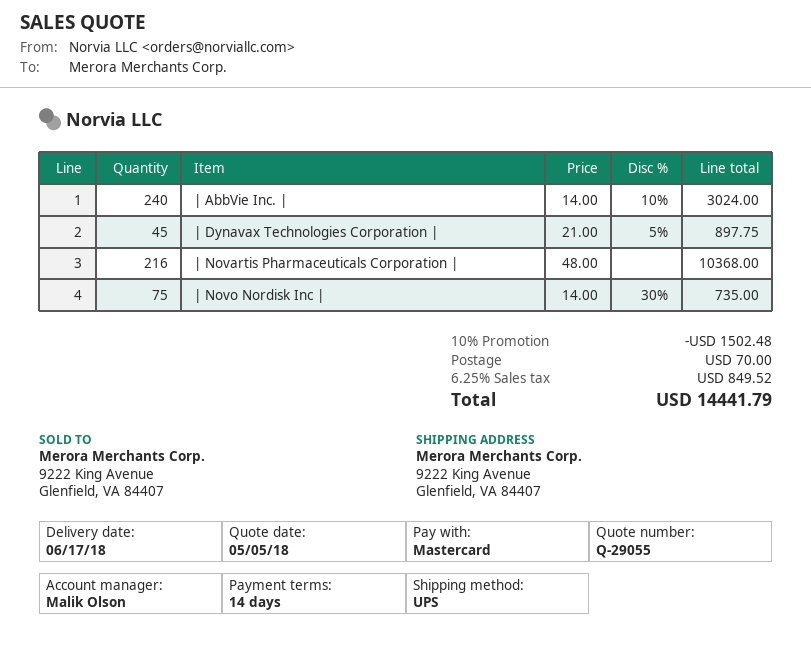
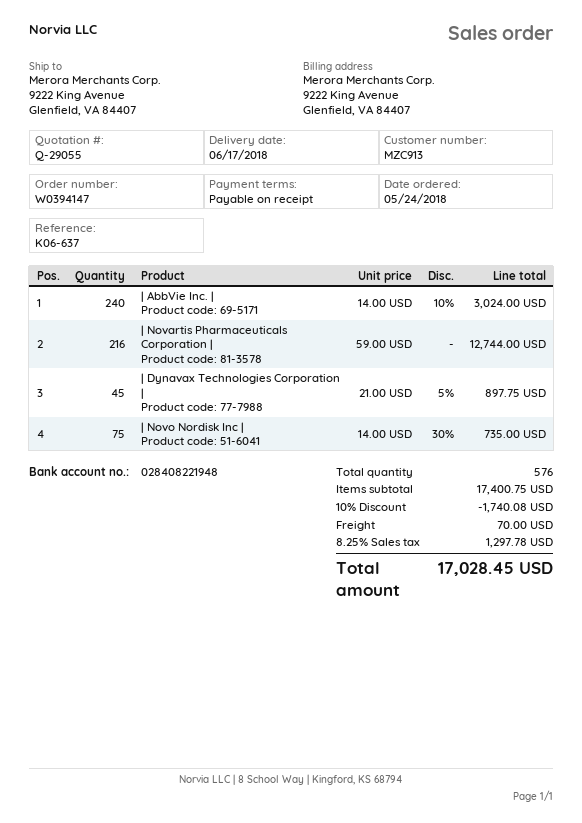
payment terms: 14 days -> on receipt
| Novartis Pharmaceuticals Corporation |: 216 x 48.00 = 10368.00 -> 216 x 59.00 = 12744.00
discount: 10% = 1502.48 -> 10% = 1740.08
tax: 6.25% = 849.52 -> 8.25% = 1297.78
total: 14441.79 -> 17028.45

